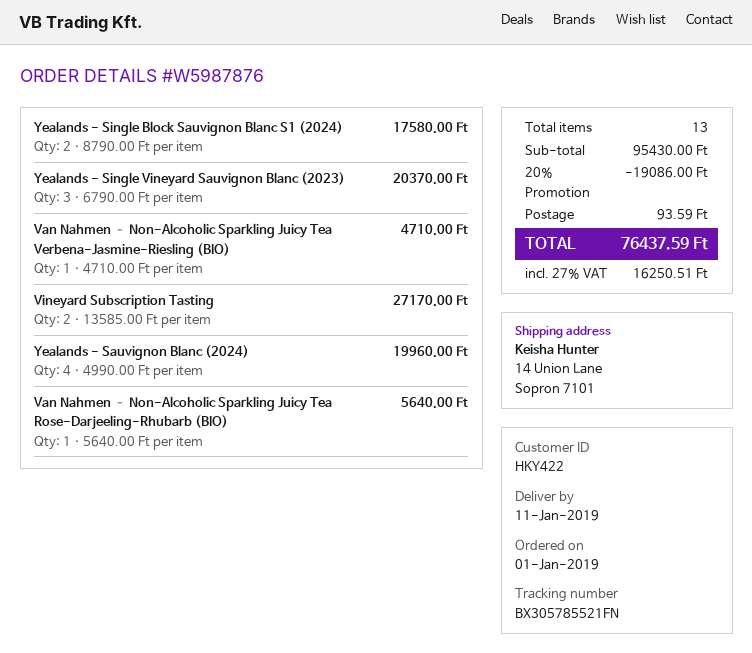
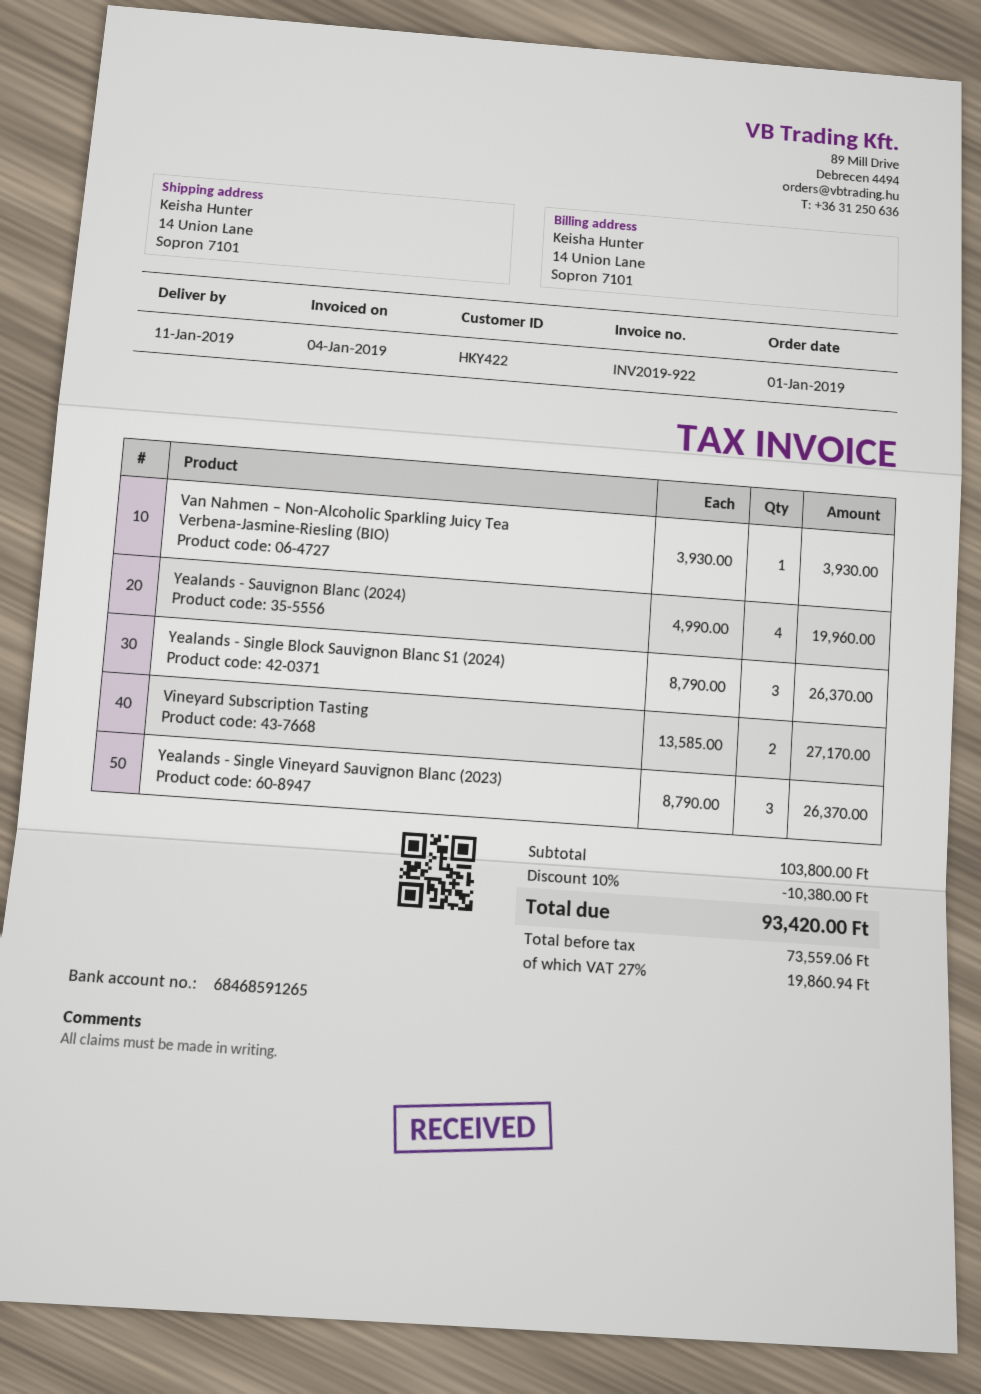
Yealands - Single Block Sauvignon Blanc S1 (2024): 2 x 8790.00 = 17580.00 -> 3 x 8790.00 = 26370.00
Yealands - Single Vineyard Sauvignon Blanc (2023): 3 x 6790.00 = 20370.00 -> 3 x 8790.00 = 26370.00
Van Nahmen – Non-Alcoholic Sparkling Juicy Tea Verbena-Jasmine-Riesling (BIO): 1 x 4710.00 = 4710.00 -> 1 x 3930.00 = 3930.00
Van Nahmen – Non-Alcoholic Sparkling Juicy Tea Rose-Darjeeling-Rhubarb (BIO): 1 x 5640.00 = 5640.00 -> none
subtotal: 95430.00 -> 103800.00
discount: 20% = 19086.00 -> 10% = 10380.00
shipping: 93.59 -> none
tax: 27% = 16250.51 -> 27% = 19860.94
total: 76437.59 -> 93420.00

